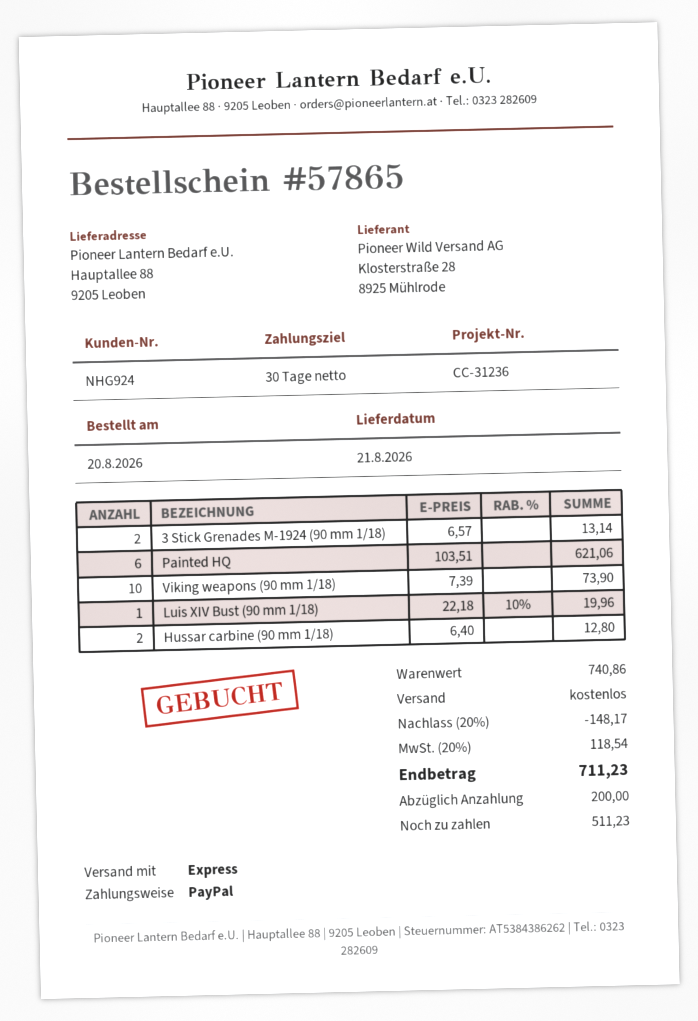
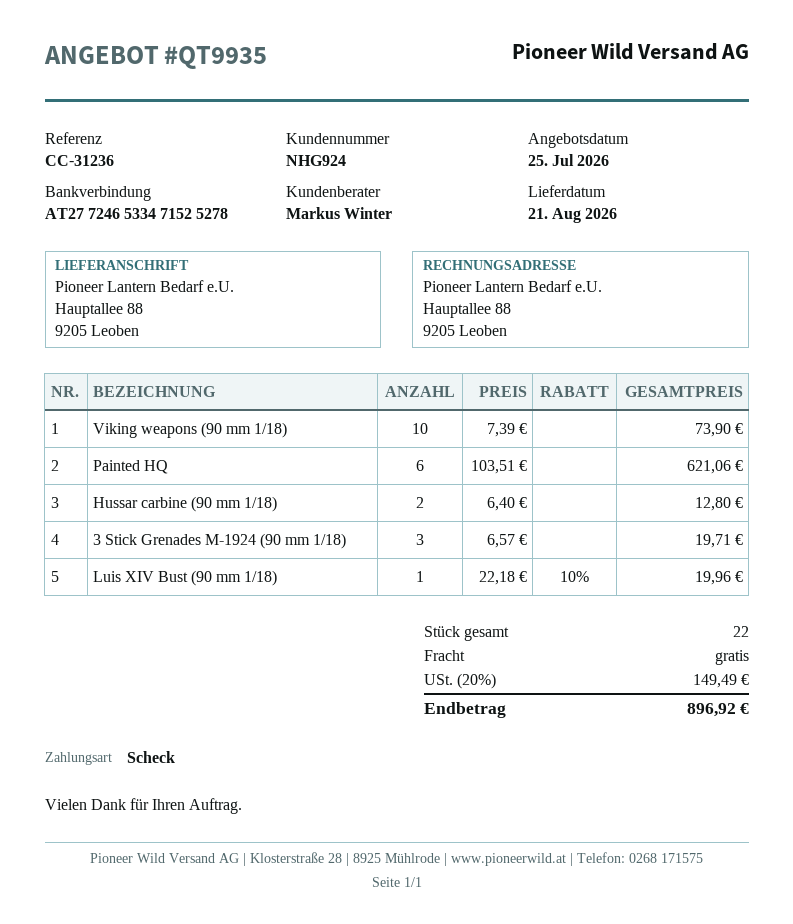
payment method: PayPal -> cheque
3 Stick Grenades M-1924 (90 mm 1/18): 2 x 6.57 = 13.14 -> 3 x 6.57 = 19.71
discount: 20% = 148.17 -> none
tax: 20% = 118.54 -> 20% = 149.49
total: 711.23 -> 896.92

